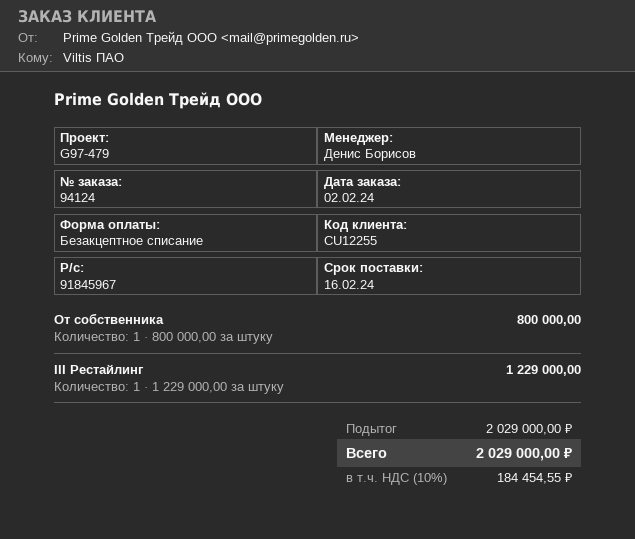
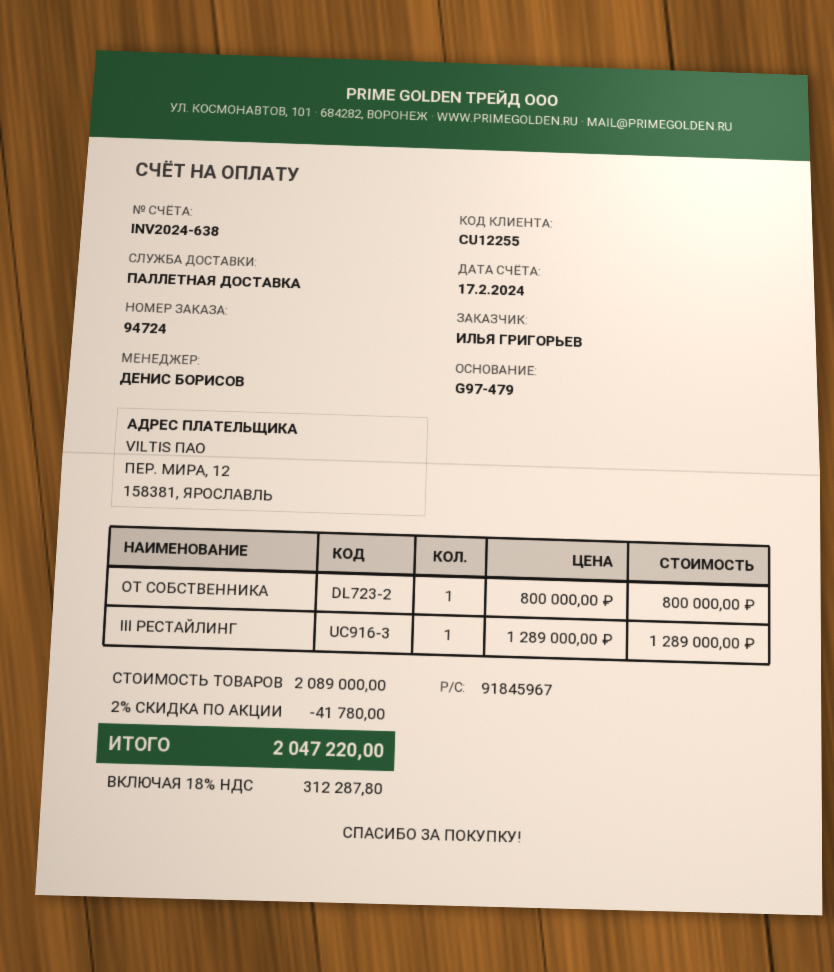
order number: 94124 -> 94724
III Рестайлинг: 1 x 1229000.00 = 1229000.00 -> 1 x 1289000.00 = 1289000.00
subtotal: 2029000.00 -> 2089000.00
discount: none -> 2% = 41780.00
tax: 10% = 184454.55 -> 18% = 312287.80
total: 2029000.00 -> 2047220.00

